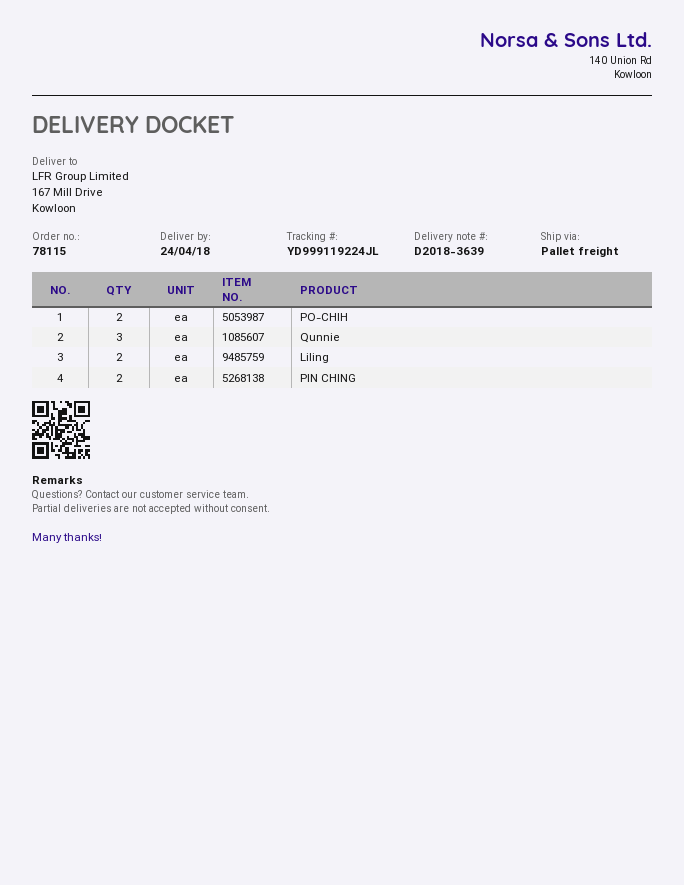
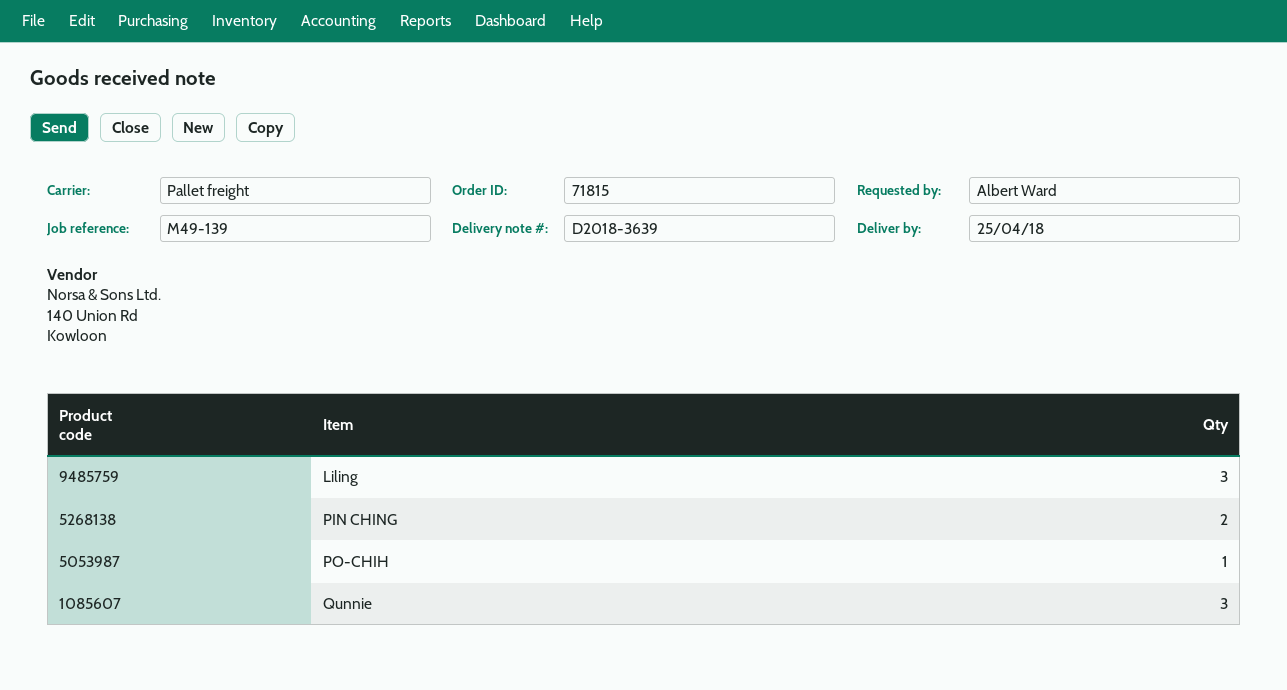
order number: 78115 -> 71815
delivery date: 2018-04-24 -> 2018-04-25
PO-CHIH: 2 -> 1
Liling: 2 -> 3

